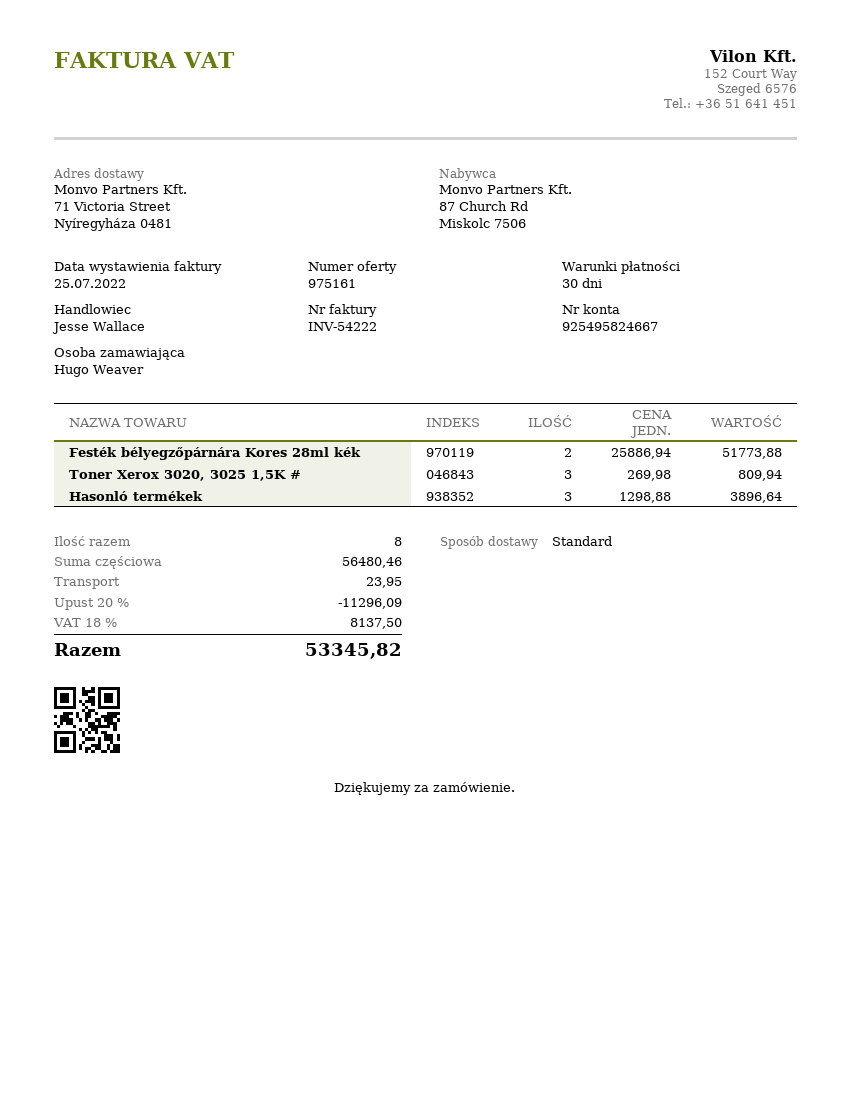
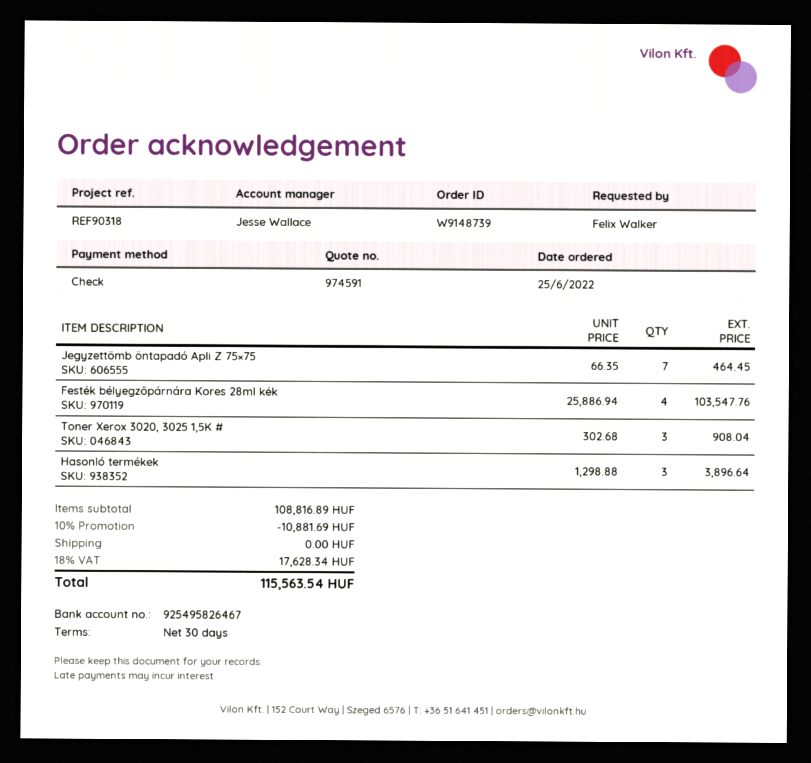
quote number: 975161 -> 974591
ordered by: Hugo Weaver -> Felix Walker
bank account: 925495824667 -> 925495826467
Festék bélyegzőpárnára Kores 28ml kék: 2 x 25886.94 = 51773.88 -> 4 x 25886.94 = 103547.76
Toner Xerox 3020, 3025 1,5K #: 3 x 269.98 = 809.94 -> 3 x 302.68 = 908.04
Jegyzettömb öntapadó Apli Z 75×75: none -> 7 x 66.35 = 464.45
subtotal: 56480.46 -> 108816.89
discount: 20% = 11296.09 -> 10% = 10881.69
shipping: 23.95 -> 0.00
tax: 18% = 8137.50 -> 18% = 17628.34
total: 53345.82 -> 115563.54

